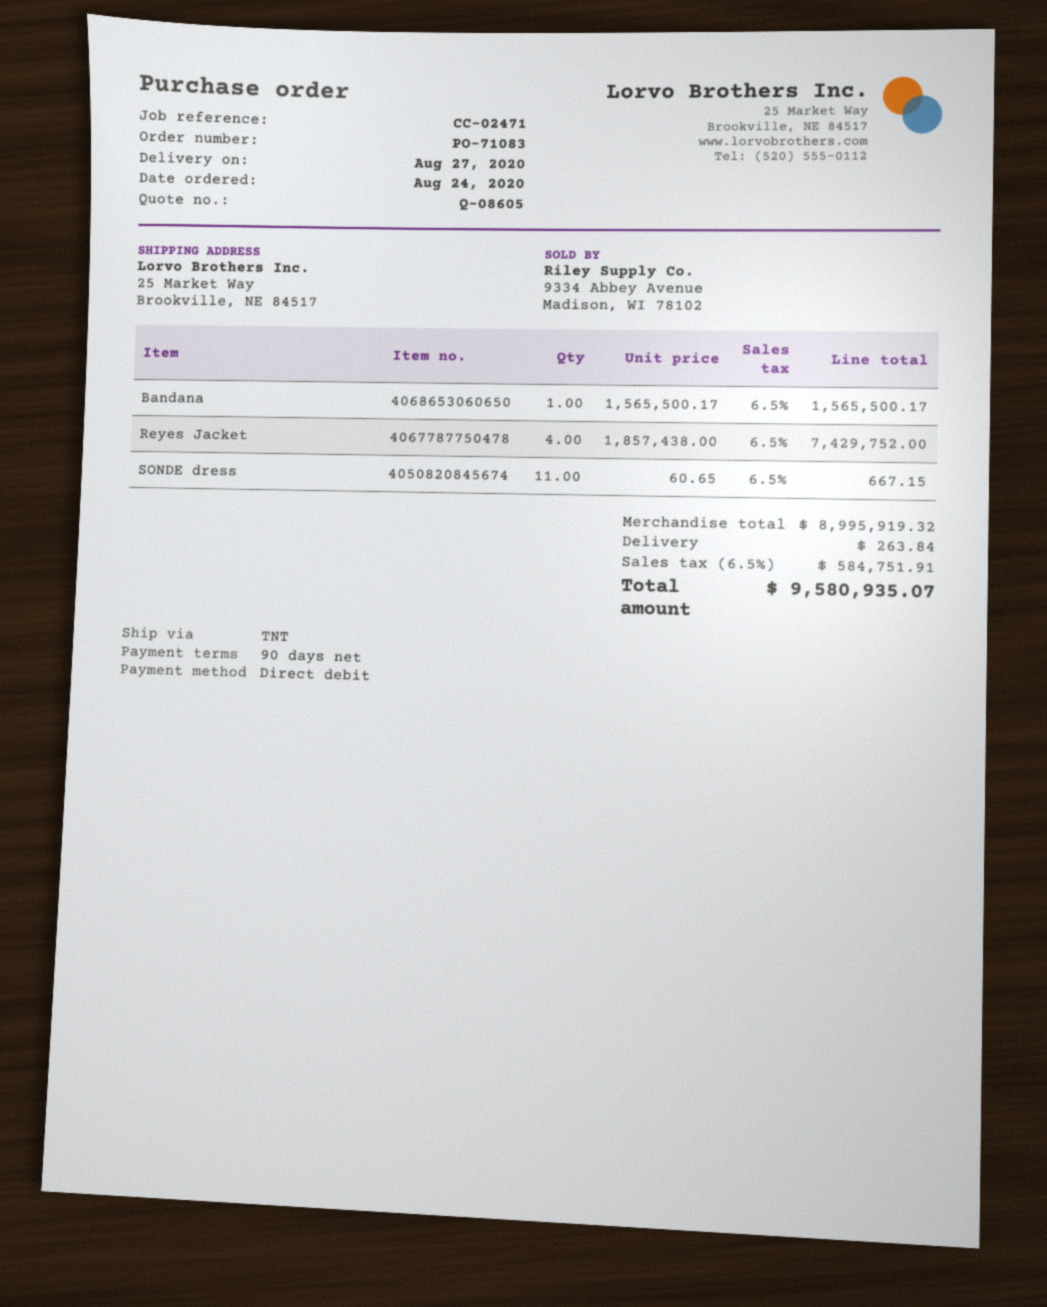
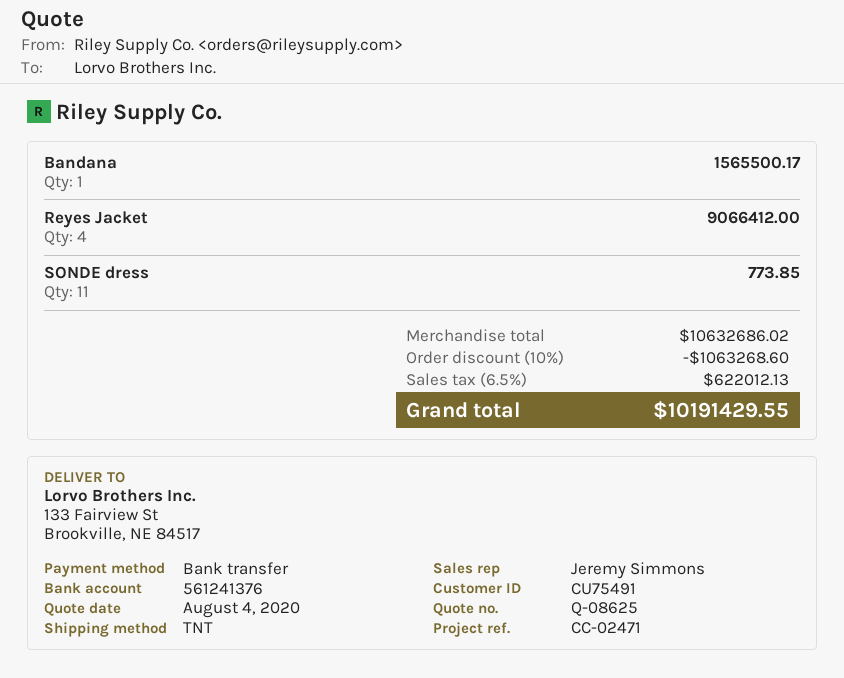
quote number: Q-08605 -> Q-08625
payment method: direct debit -> bank transfer
ship to: 25 Market Way, Brookville, NE 84517 -> 133 Fairview St, Brookville, NE 84517
Reyes Jacket: 4 for 7429752.00 -> 4 for 9066412.00
SONDE dress: 11 for 667.15 -> 11 for 773.85
subtotal: 8995919.32 -> 10632686.02
discount: none -> 10% = 1063268.60
shipping: 263.84 -> none
tax: 6.5% = 584751.91 -> 6.5% = 622012.13
total: 9580935.07 -> 10191429.55

